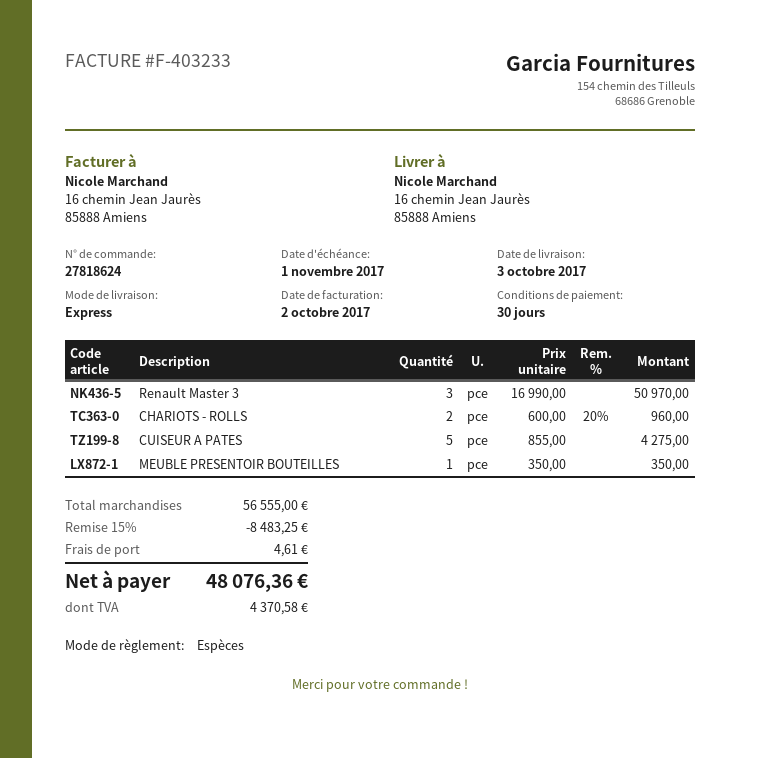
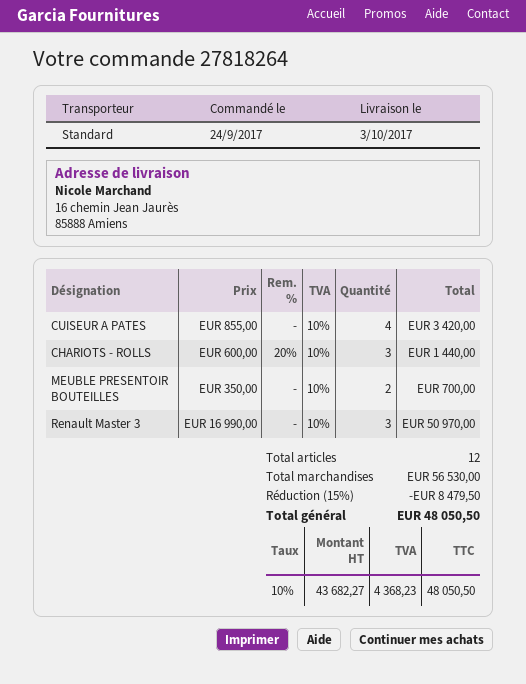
order number: 27818624 -> 27818264
shipping method: express -> standard
CHARIOTS - ROLLS: 2 x 600.00 - 20% = 960.00 -> 3 x 600.00 - 20% = 1440.00
CUISEUR A PATES: 5 x 855.00 = 4275.00 -> 4 x 855.00 = 3420.00
MEUBLE PRESENTOIR BOUTEILLES: 1 x 350.00 = 350.00 -> 2 x 350.00 = 700.00
subtotal: 56555.00 -> 56530.00
discount: 15% = 8483.25 -> 15% = 8479.50
shipping: 4.61 -> none
tax: 4370.58 -> 4368.23
total: 48076.36 -> 48050.50

